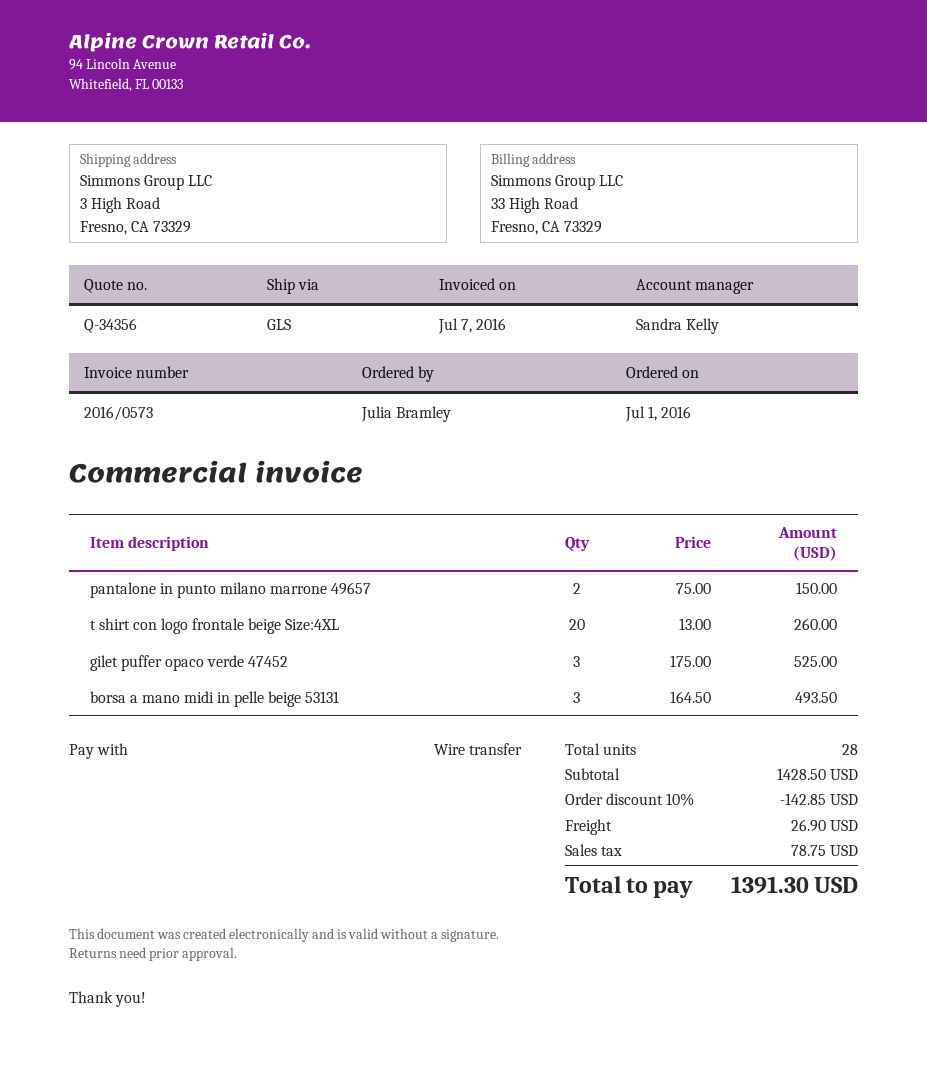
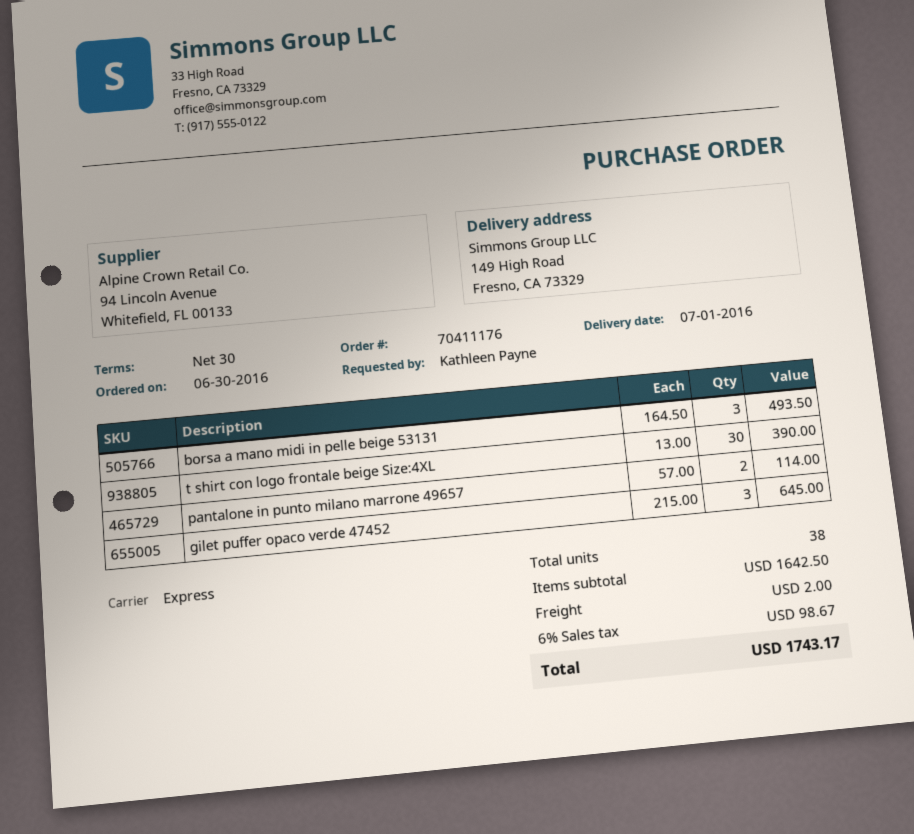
order date: 2016-07-01 -> 2016-06-30
ordered by: Julia Bramley -> Kathleen Payne
shipping method: GLS -> express
ship to: 3 High Road, Fresno, CA 73329 -> 149 High Road, Fresno, CA 73329
pantalone in punto milano marrone 49657: 2 x 75.00 = 150.00 -> 2 x 57.00 = 114.00
t shirt con logo frontale beige Size:4XL: 20 x 13.00 = 260.00 -> 30 x 13.00 = 390.00
gilet puffer opaco verde 47452: 3 x 175.00 = 525.00 -> 3 x 215.00 = 645.00
total quantity: 28 -> 38
subtotal: 1428.50 -> 1642.50
discount: 10% = 142.85 -> none
shipping: 26.90 -> 2.00
tax: 78.75 -> 98.67
total: 1391.30 -> 1743.17

